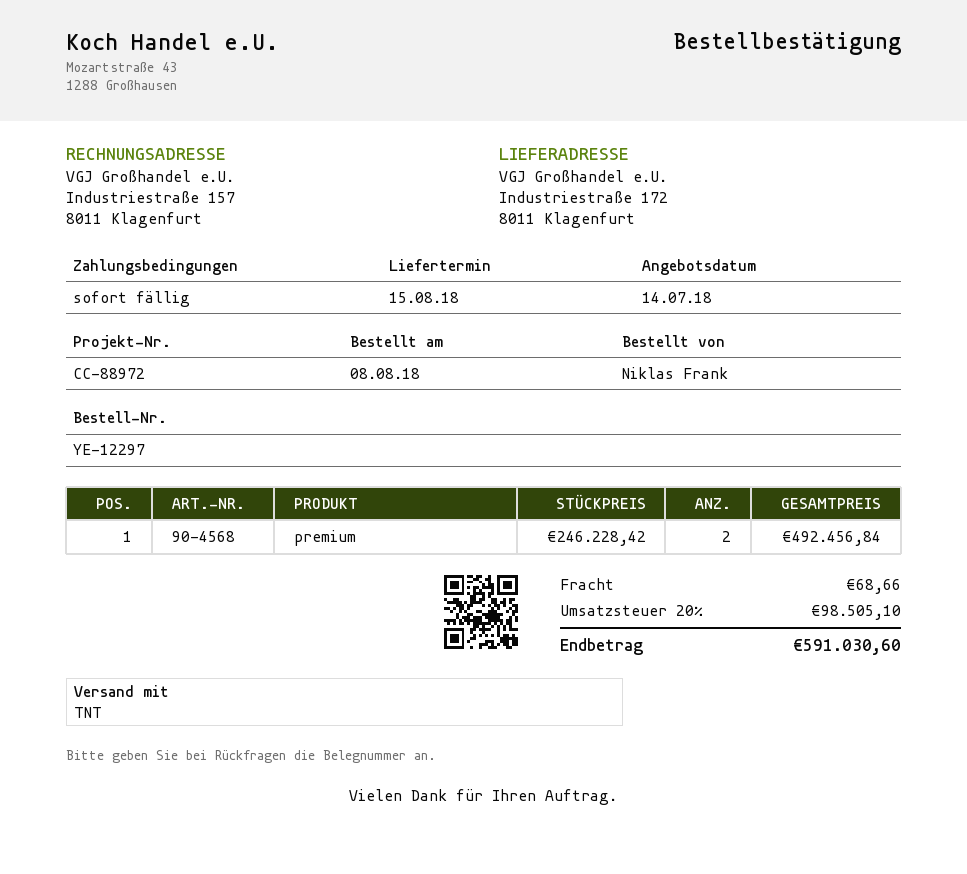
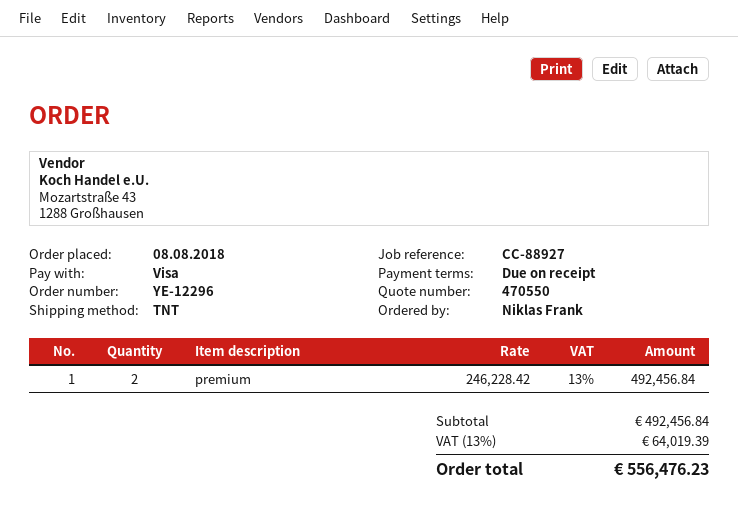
order number: YE-12297 -> YE-12296
reference: CC-88972 -> CC-88927
shipping: 68.66 -> none
tax: 20% = 98505.10 -> 13% = 64019.39
total: 591030.60 -> 556476.23

